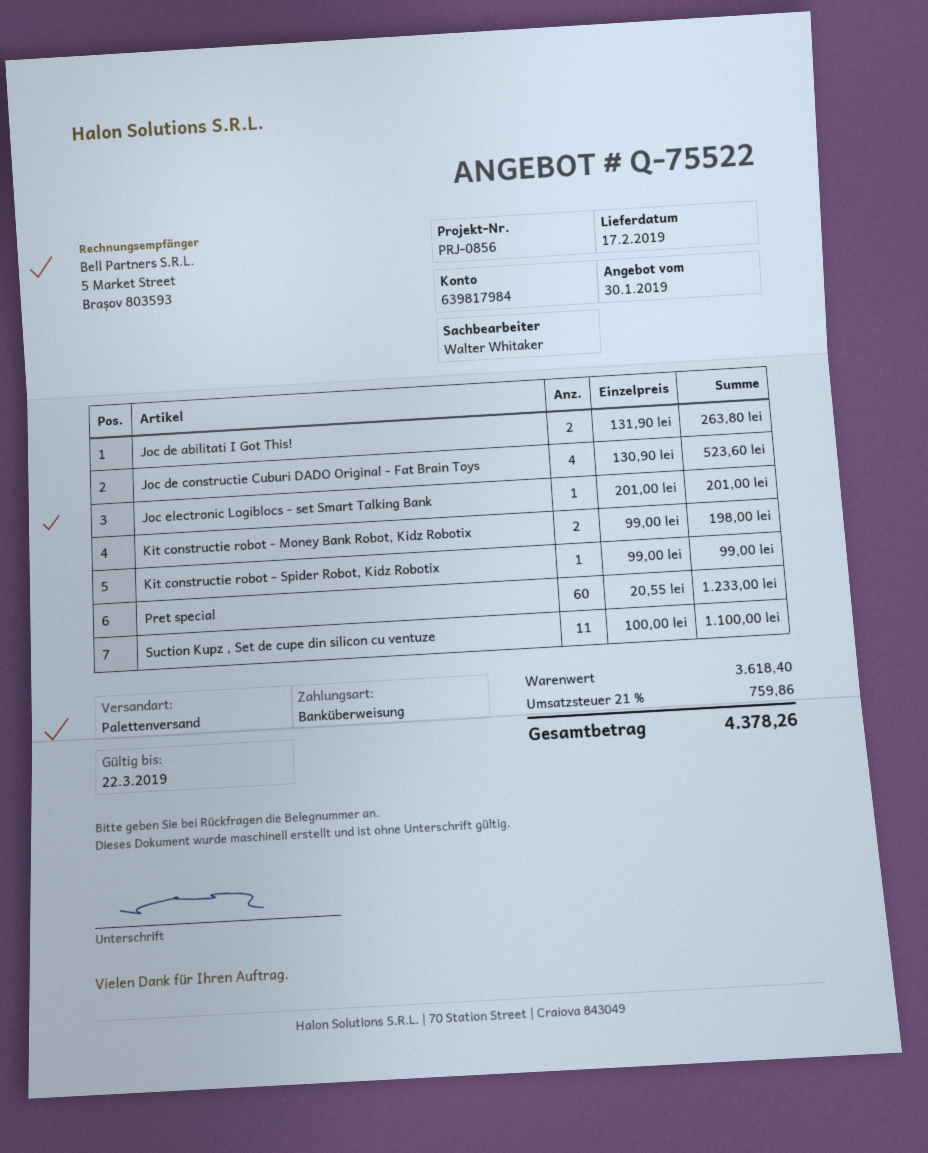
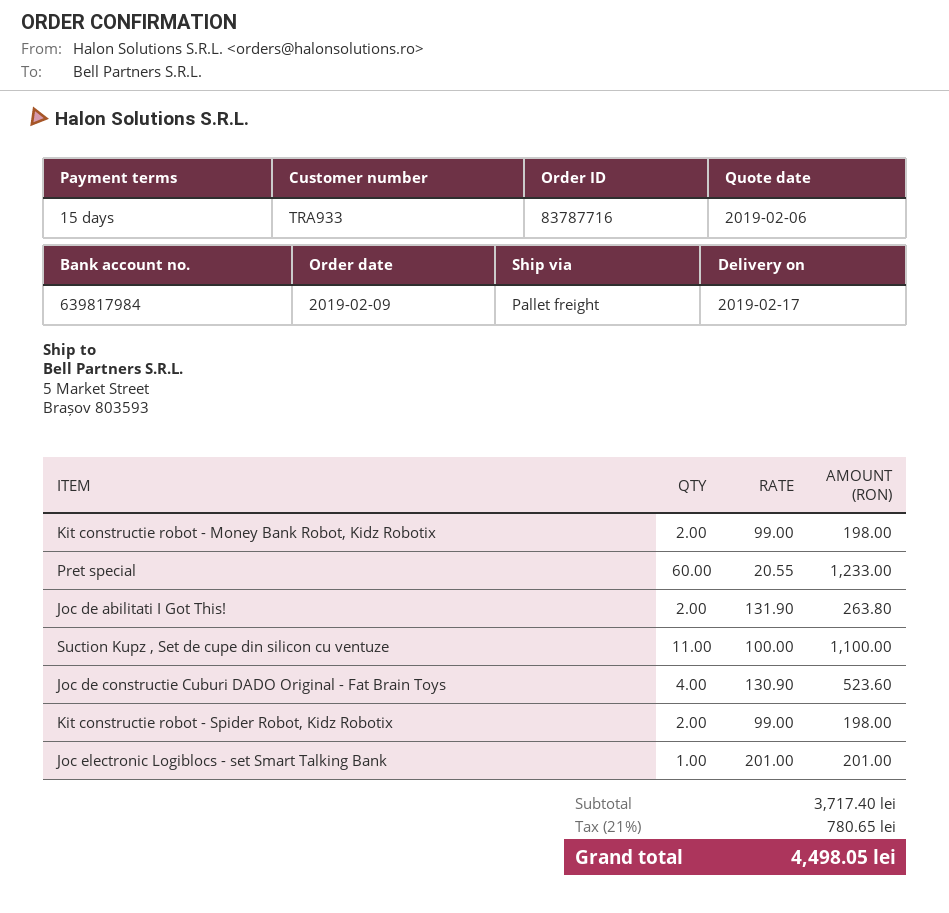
quote date: 2019-01-30 -> 2019-02-06
Kit constructie robot - Spider Robot, Kidz Robotix: 1 x 99.00 = 99.00 -> 2 x 99.00 = 198.00
subtotal: 3618.40 -> 3717.40
tax: 21% = 759.86 -> 21% = 780.65
total: 4378.26 -> 4498.05

